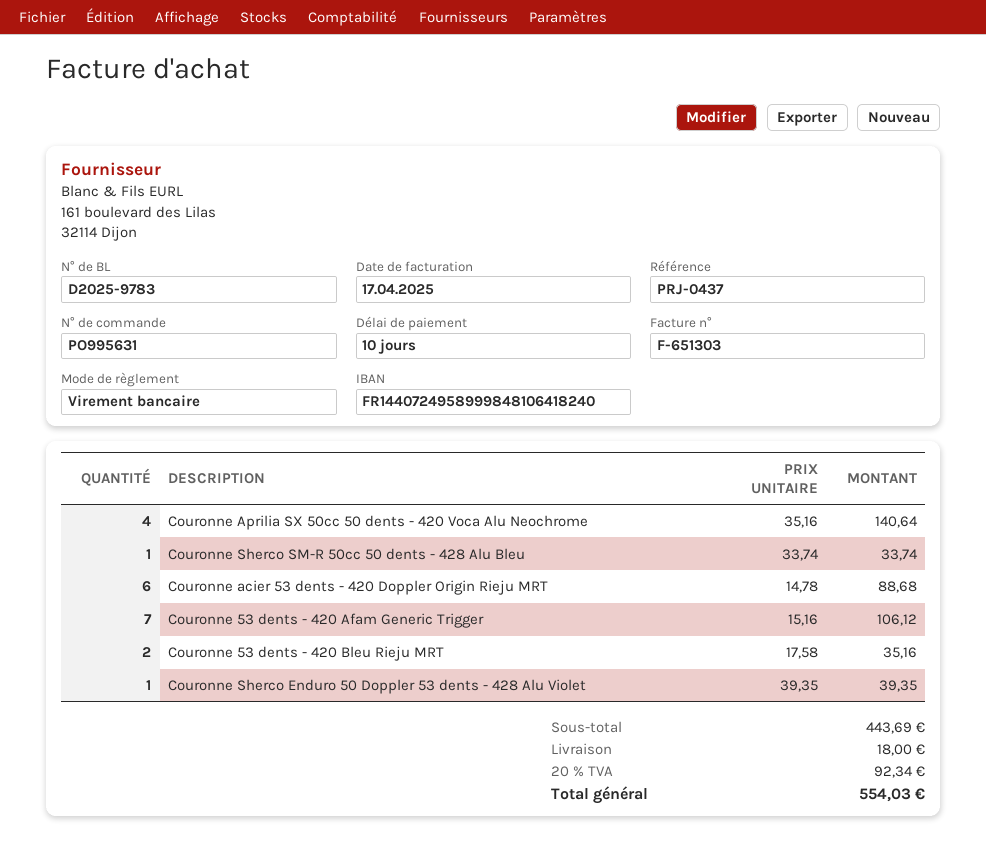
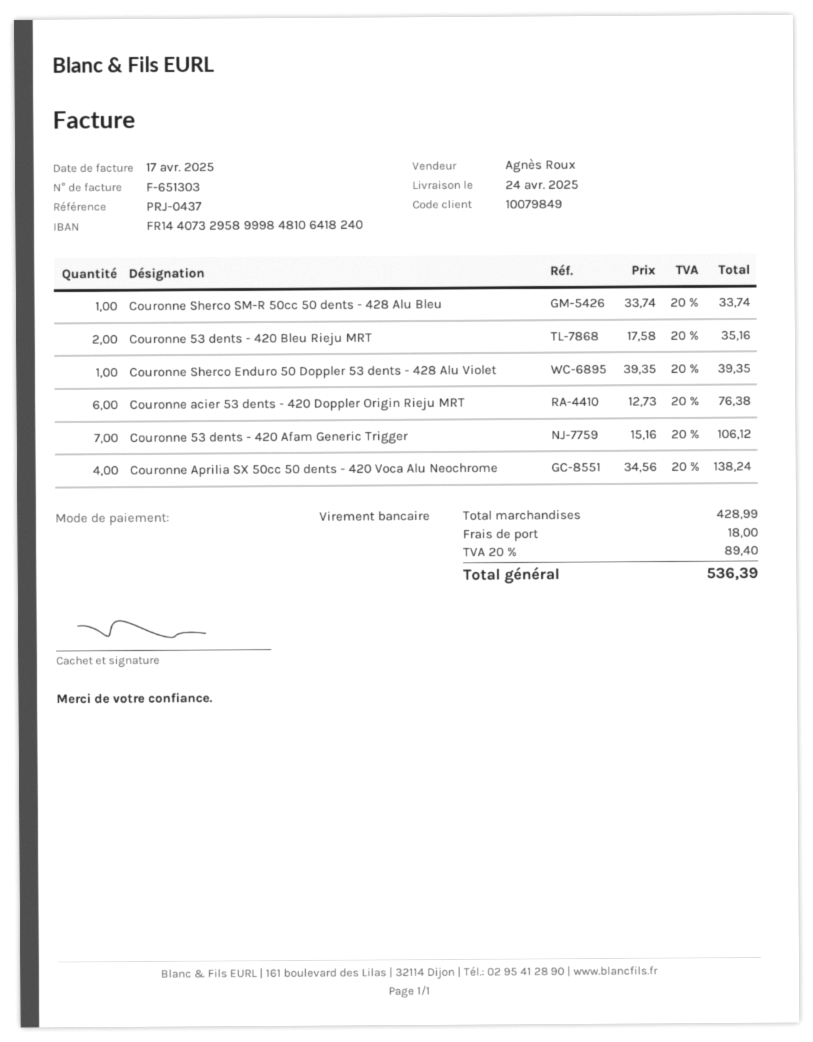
bank account: FR1440724958999848106418240 -> FR1440732958999848106418240
Couronne Aprilia SX 50cc 50 dents - 420 Voca Alu Neochrome: 4 x 35.16 = 140.64 -> 4 x 34.56 = 138.24
Couronne acier 53 dents - 420 Doppler Origin Rieju MRT: 6 x 14.78 = 88.68 -> 6 x 12.73 = 76.38
subtotal: 443.69 -> 428.99
tax: 20% = 92.34 -> 20% = 89.40
total: 554.03 -> 536.39

